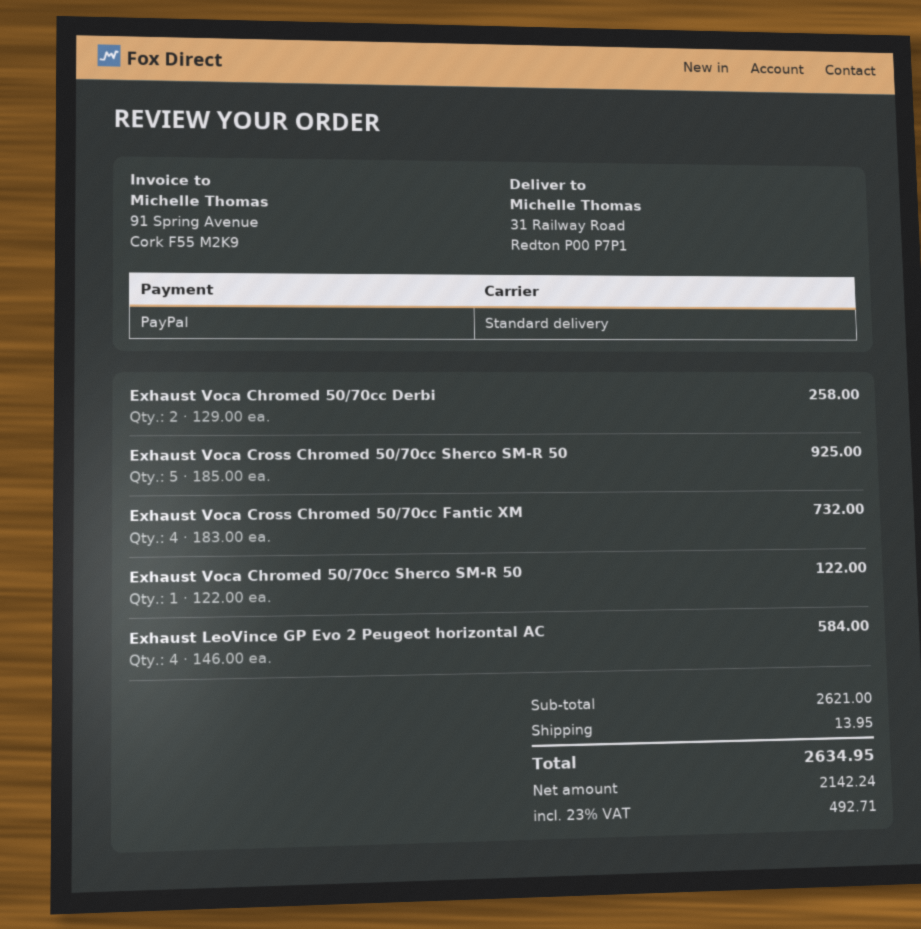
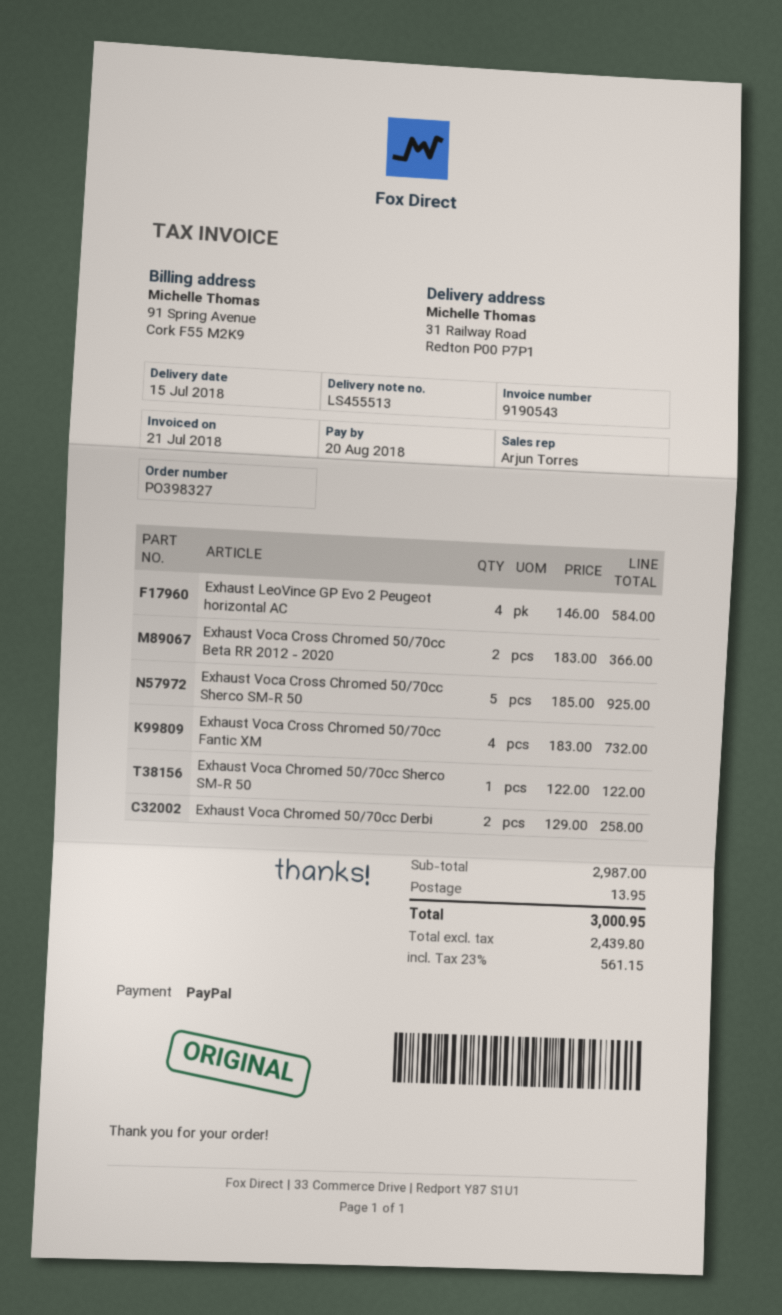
Exhaust Voca Cross Chromed 50/70cc Beta RR 2012 - 2020: none -> 2 x 183.00 = 366.00
subtotal: 2621.00 -> 2987.00
net: 2142.24 -> 2439.80
tax: 23% = 492.71 -> 23% = 561.15
total: 2634.95 -> 3000.95

